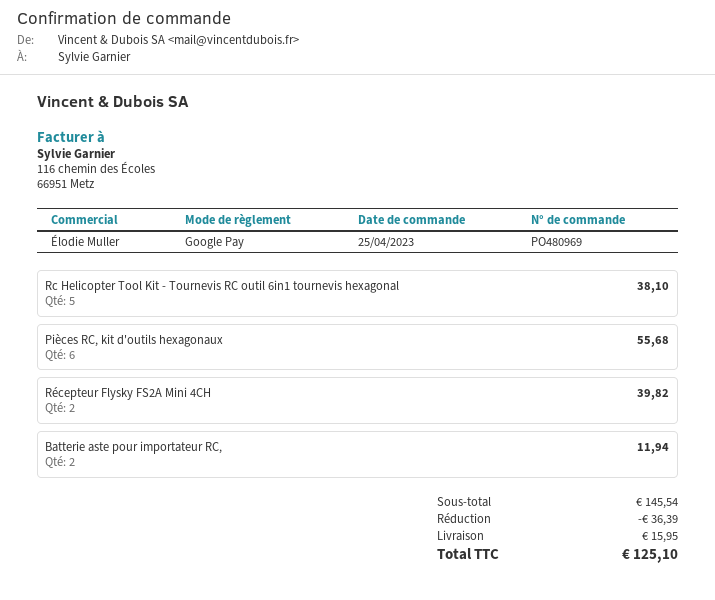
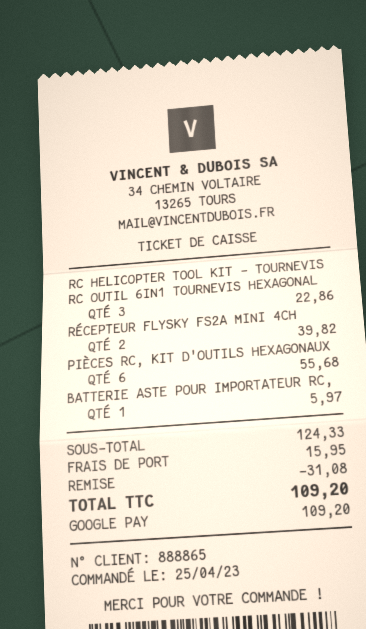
Rc Helicopter Tool Kit - Tournevis RC outil 6in1 tournevis hexagonal: 5 for 38.10 -> 3 for 22.86
Batterie aste pour importateur RC,: 2 for 11.94 -> 1 for 5.97
subtotal: 145.54 -> 124.33
discount: 36.39 -> 31.08
total: 125.10 -> 109.20

